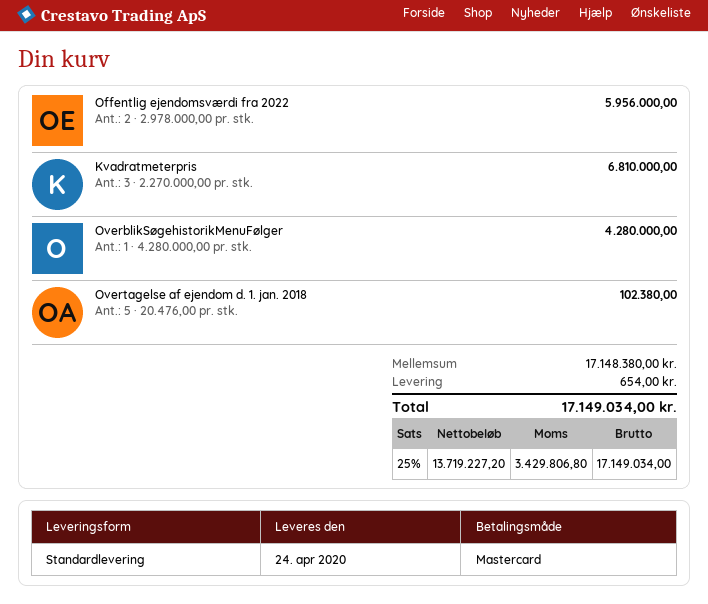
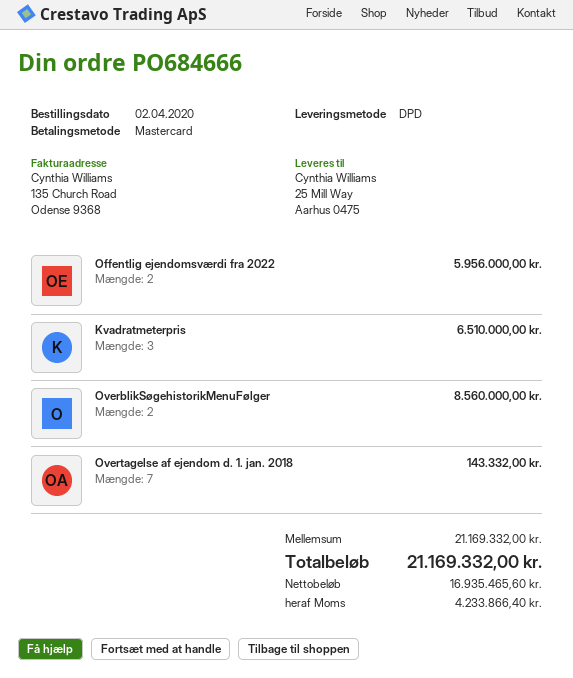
shipping method: standard -> DPD
Kvadratmeterpris: 3 for 6810000.00 -> 3 for 6510000.00
OverblikSøgehistorikMenuFølger: 1 for 4280000.00 -> 2 for 8560000.00
Overtagelse af ejendom d. 1. jan. 2018: 5 for 102380.00 -> 7 for 143332.00
subtotal: 17148380.00 -> 21169332.00
shipping: 654.00 -> none
net: 13719227.20 -> 16935465.60
tax: 3429806.80 -> 4233866.40
total: 17149034.00 -> 21169332.00

